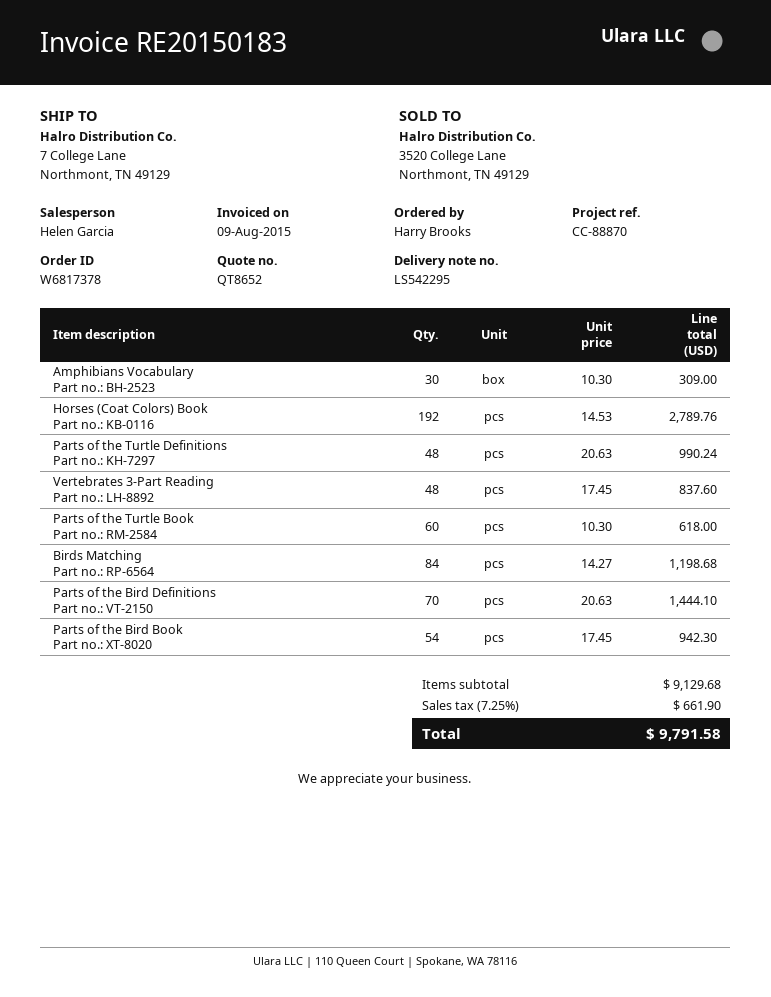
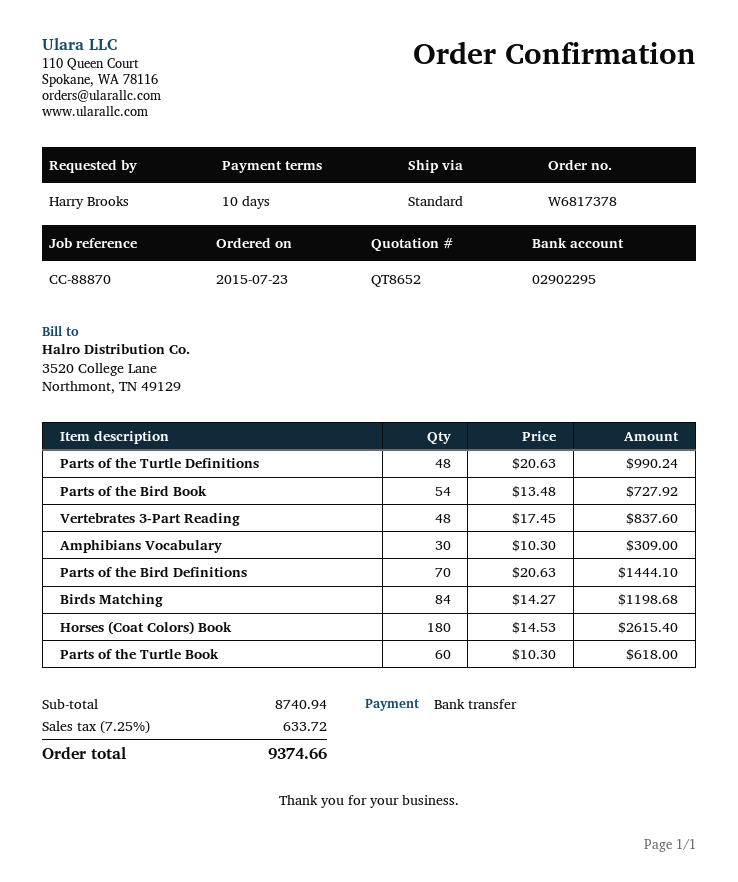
Horses (Coat Colors) Book: 192 x 14.53 = 2789.76 -> 180 x 14.53 = 2615.40
Parts of the Bird Book: 54 x 17.45 = 942.30 -> 54 x 13.48 = 727.92
subtotal: 9129.68 -> 8740.94
tax: 7.25% = 661.90 -> 7.25% = 633.72
total: 9791.58 -> 9374.66

